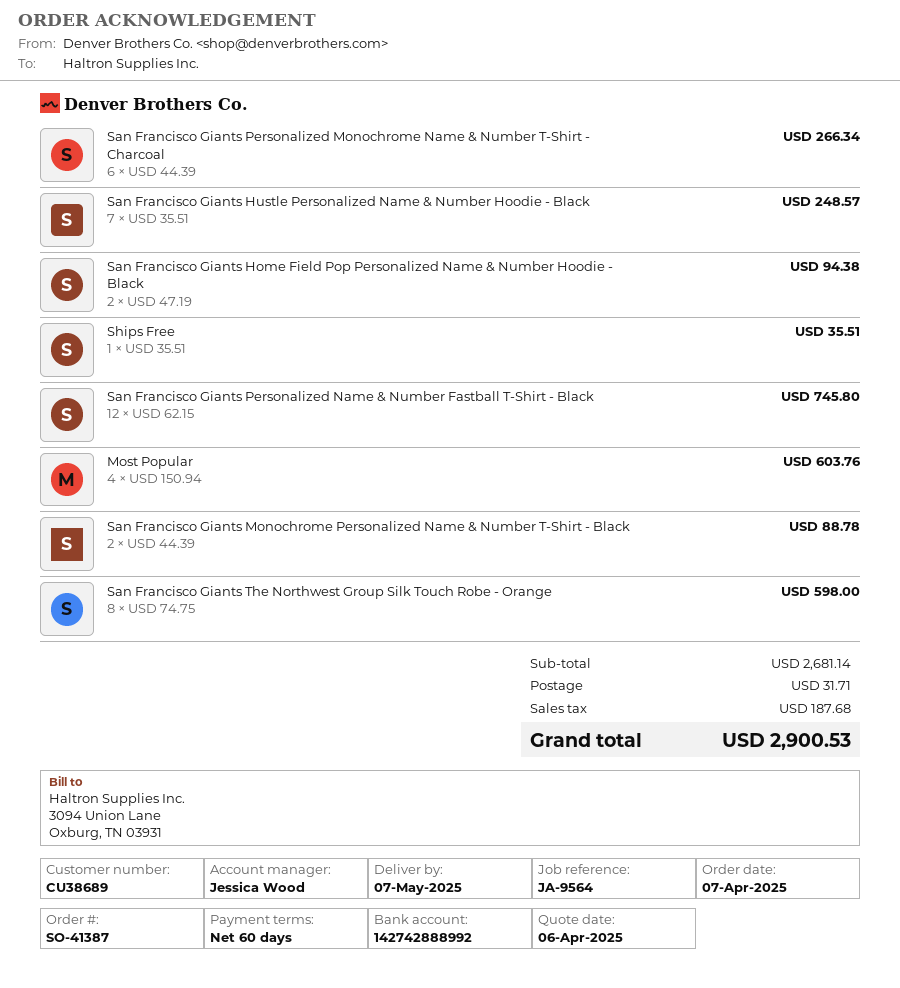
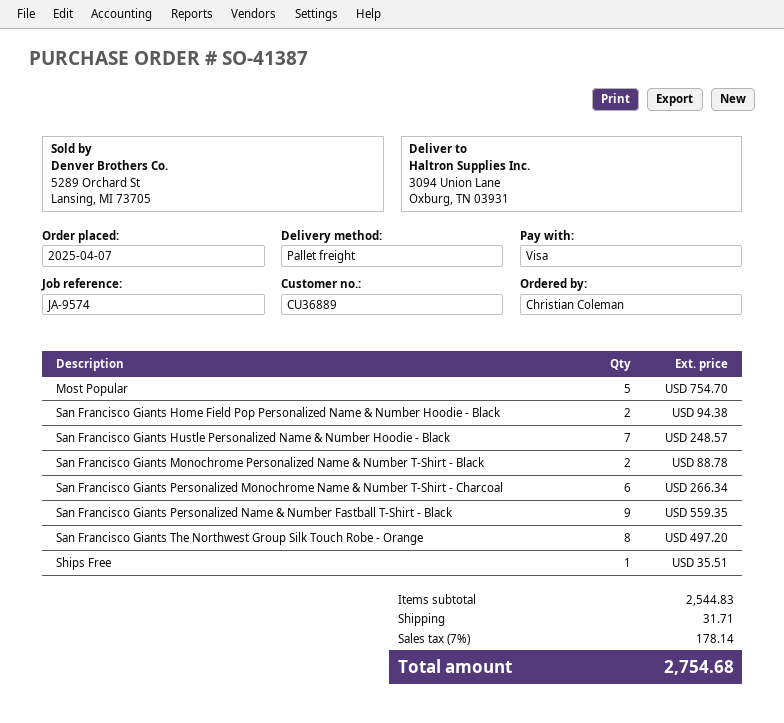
customer number: CU38689 -> CU36889
reference: JA-9564 -> JA-9574
San Francisco Giants Personalized Name & Number Fastball T-Shirt - Black: 12 for 745.80 -> 9 for 559.35
Most Popular: 4 for 603.76 -> 5 for 754.70
San Francisco Giants The Northwest Group Silk Touch Robe - Orange: 8 for 598.00 -> 8 for 497.20
subtotal: 2681.14 -> 2544.83
tax: 187.68 -> 178.14
total: 2900.53 -> 2754.68

